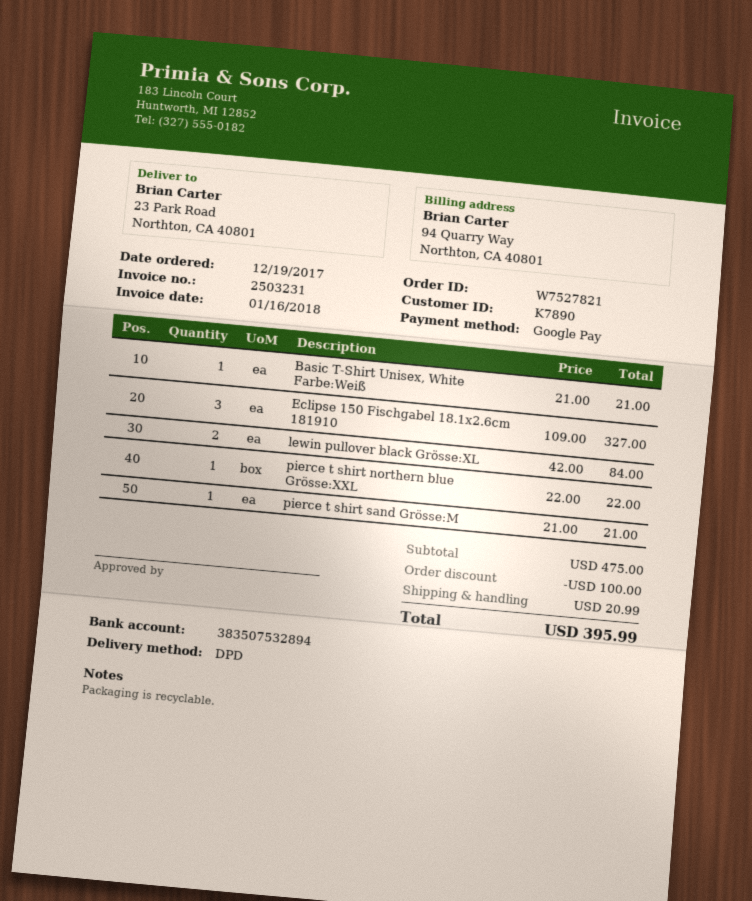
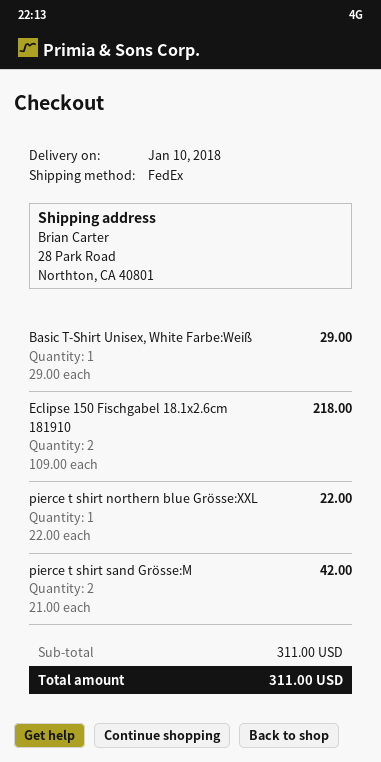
shipping method: DPD -> FedEx
ship to: 23 Park Road, Northton, CA 40801 -> 28 Park Road, Northton, CA 40801
Basic T-Shirt Unisex, White Farbe:Weiß: 1 x 21.00 = 21.00 -> 1 x 29.00 = 29.00
Eclipse 150 Fischgabel 18.1x2.6cm 181910: 3 x 109.00 = 327.00 -> 2 x 109.00 = 218.00
lewin pullover black Grösse:XL: 2 x 42.00 = 84.00 -> none
pierce t shirt sand Grösse:M: 1 x 21.00 = 21.00 -> 2 x 21.00 = 42.00
subtotal: 475.00 -> 311.00
discount: 100.00 -> none
shipping: 20.99 -> none
total: 395.99 -> 311.00

